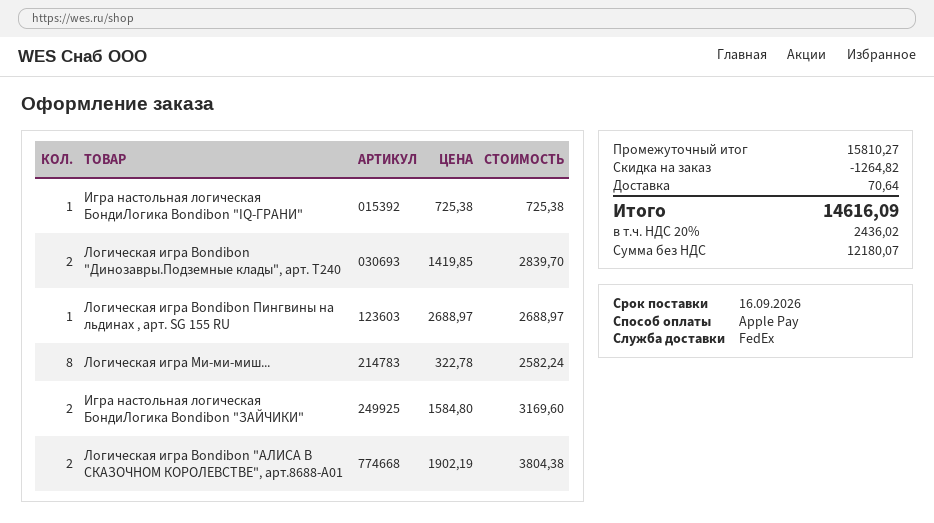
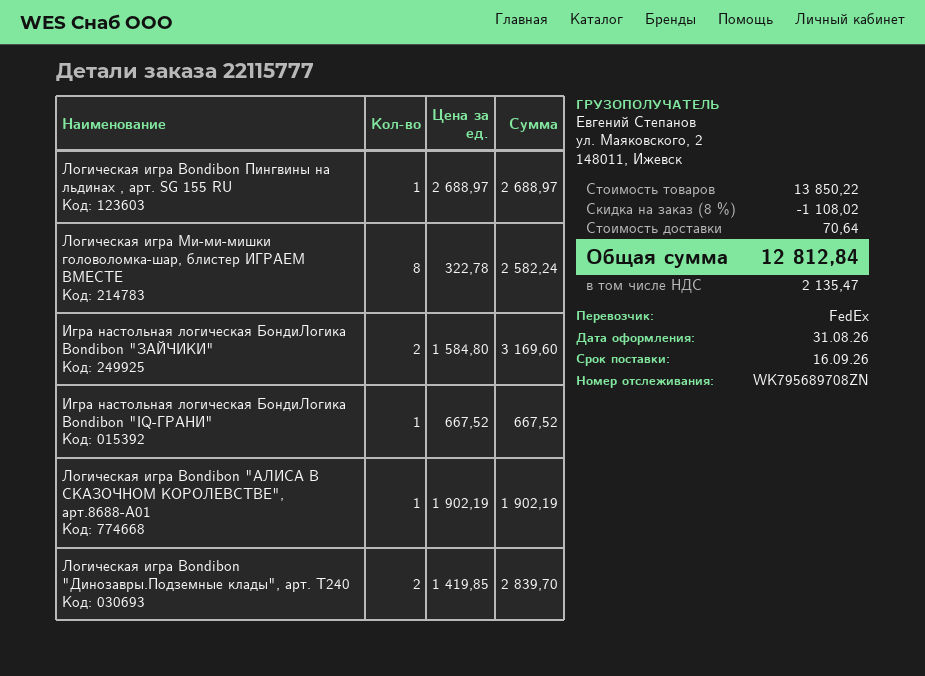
Игра настольная логическая БондиЛогика Bondibon "IQ-ГРАНИ": 1 x 725.38 = 725.38 -> 1 x 667.52 = 667.52
Логическая игра Bondibon "АЛИСА В СКАЗОЧНОМ КОРОЛЕВСТВЕ", арт.8688-А01: 2 x 1902.19 = 3804.38 -> 1 x 1902.19 = 1902.19
subtotal: 15810.27 -> 13850.22
discount: 1264.82 -> 1108.02
tax: 2436.02 -> 2135.47
total: 14616.09 -> 12812.84

